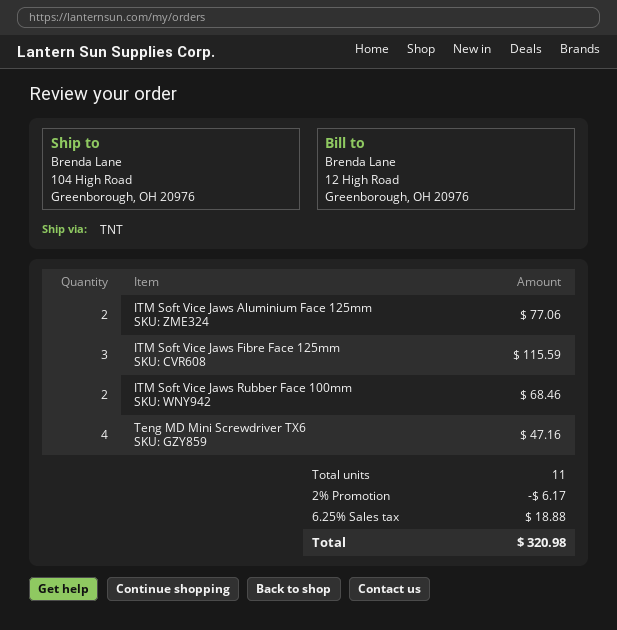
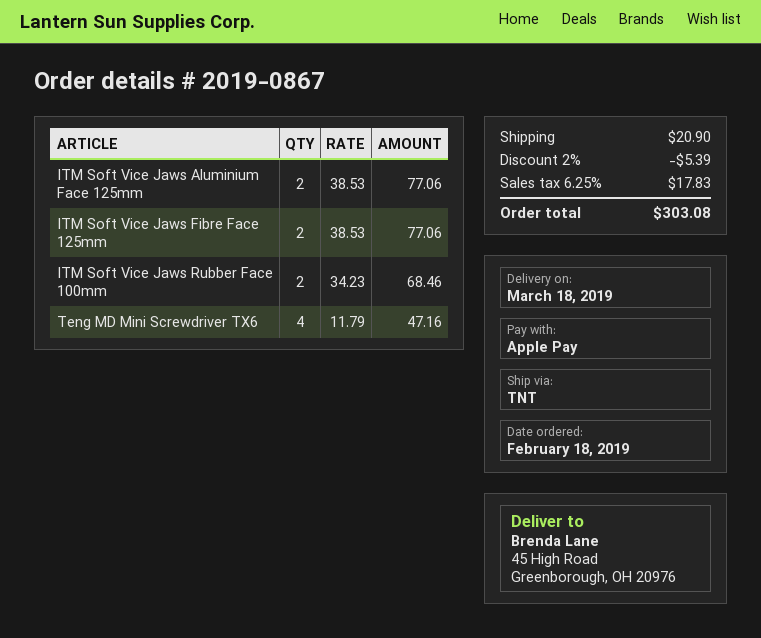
ship to: 104 High Road, Greenborough, OH 20976 -> 45 High Road, Greenborough, OH 20976
ITM Soft Vice Jaws Fibre Face 125mm: 3 for 115.59 -> 2 for 77.06
discount: 2% = 6.17 -> 2% = 5.39
shipping: none -> 20.90
tax: 6.25% = 18.88 -> 6.25% = 17.83
total: 320.98 -> 303.08

